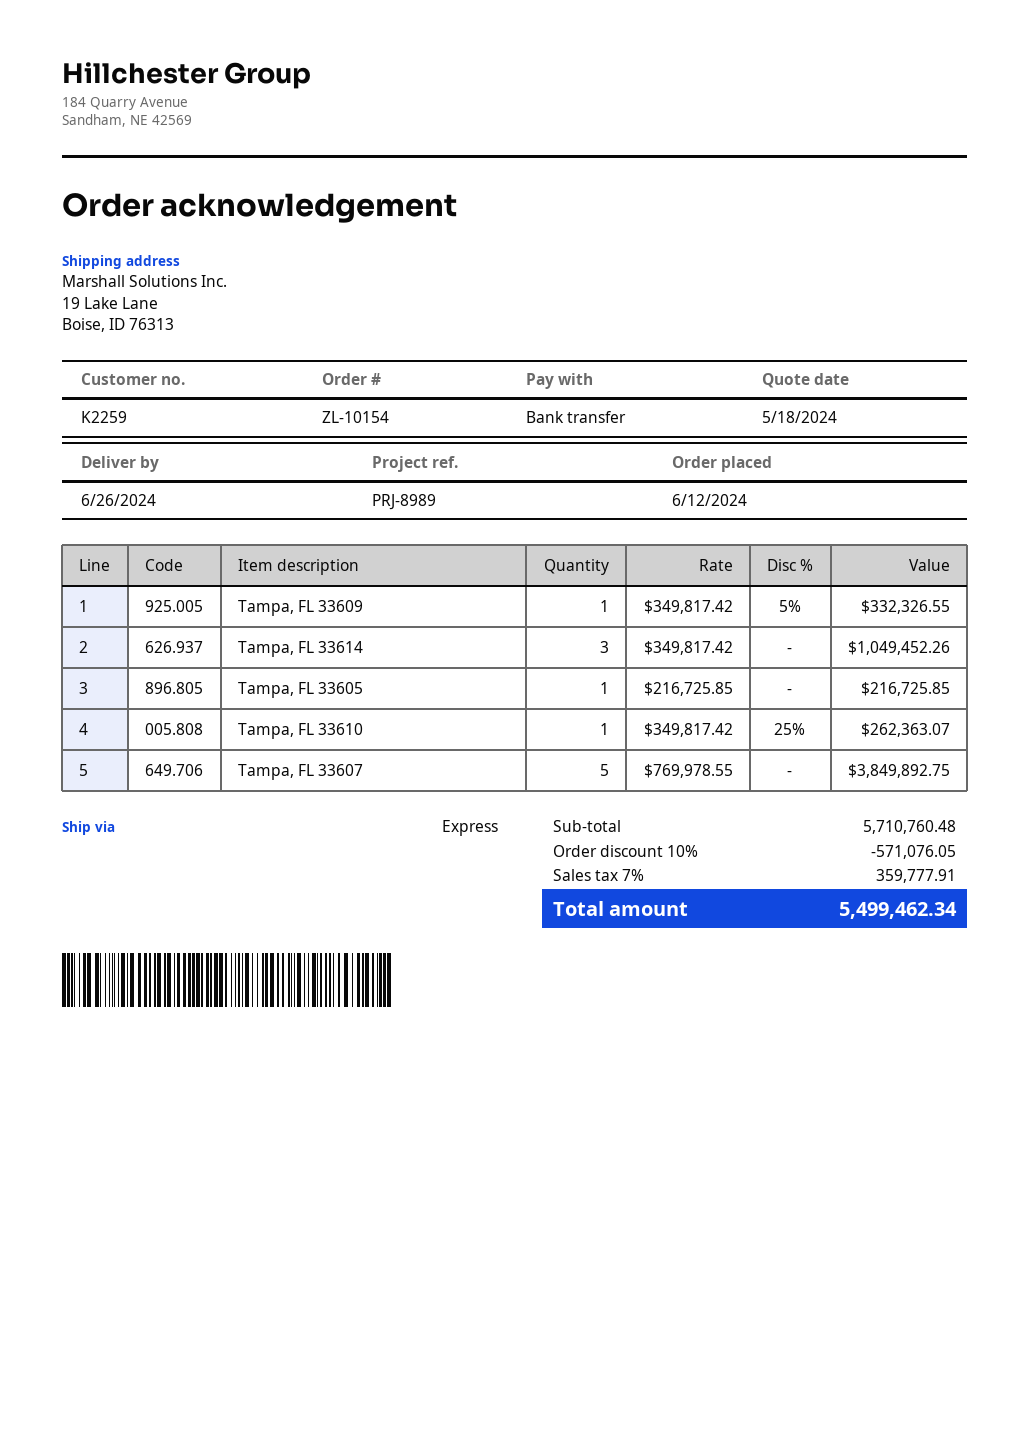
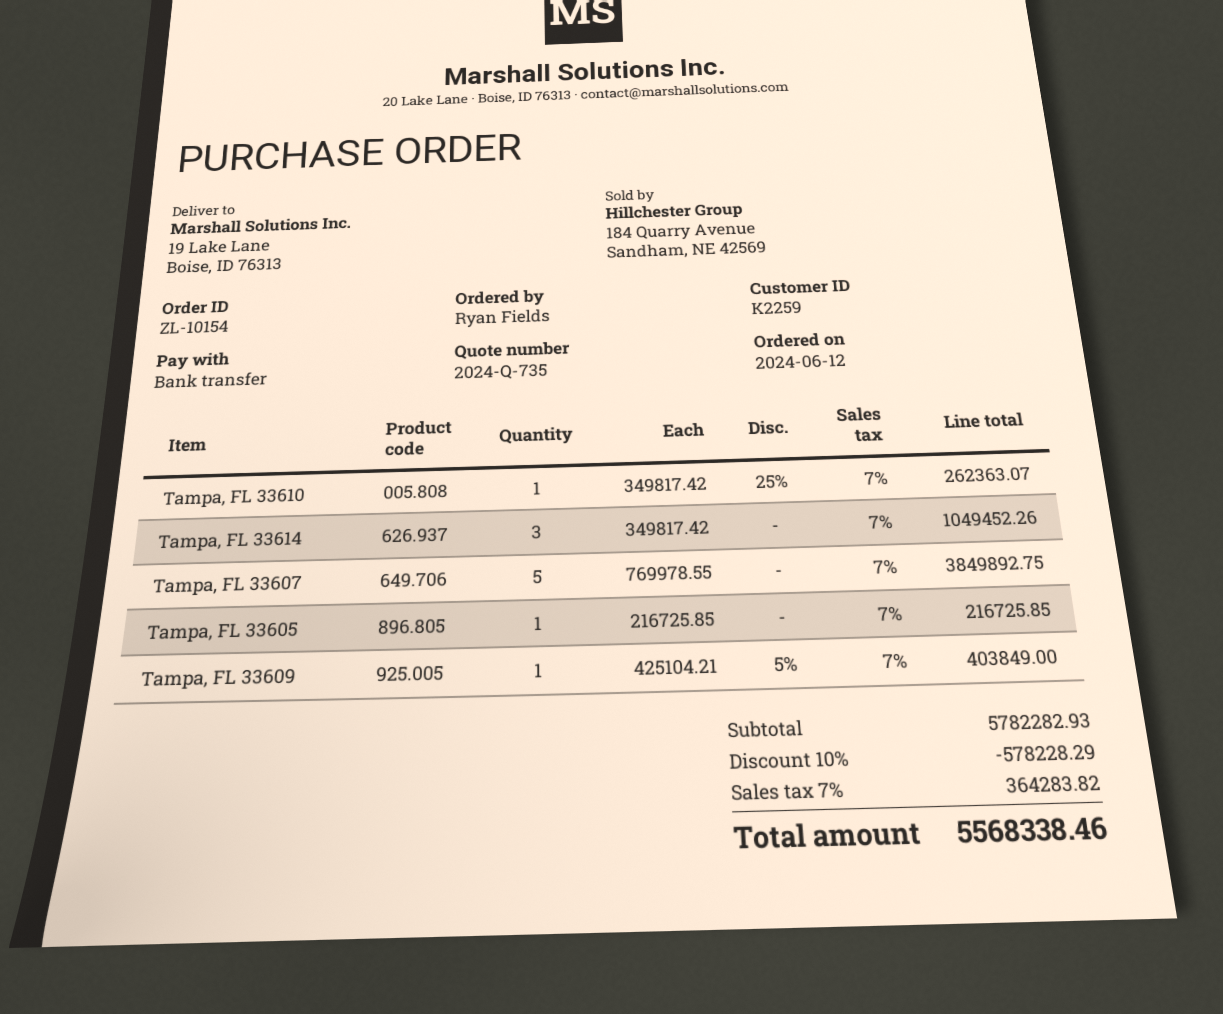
Tampa, FL 33609: 1 x 349817.42 - 5% = 332326.55 -> 1 x 425104.21 - 5% = 403849.00
subtotal: 5710760.48 -> 5782282.93
discount: 10% = 571076.05 -> 10% = 578228.29
tax: 7% = 359777.91 -> 7% = 364283.82
total: 5499462.34 -> 5568338.46

